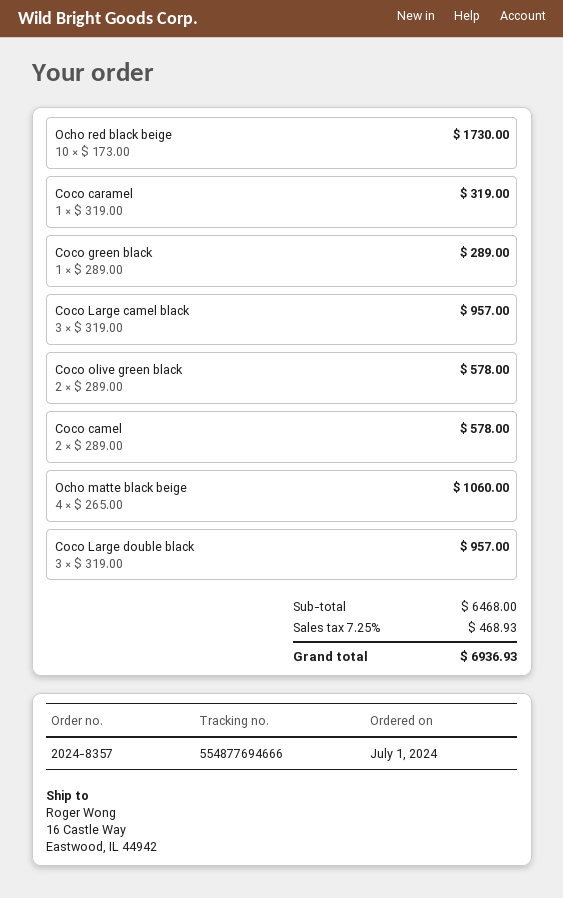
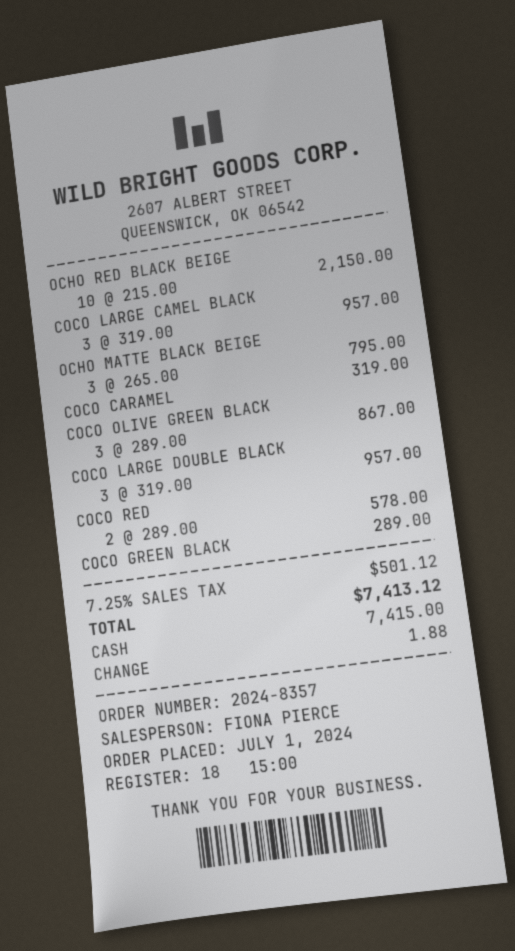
Ocho red black beige: 10 x 173.00 = 1730.00 -> 10 x 215.00 = 2150.00
Coco olive green black: 2 x 289.00 = 578.00 -> 3 x 289.00 = 867.00
Coco camel: 2 x 289.00 = 578.00 -> none
Ocho matte black beige: 4 x 265.00 = 1060.00 -> 3 x 265.00 = 795.00
COCO RED: none -> 2 x 289.00 = 578.00
tax: 7.25% = 468.93 -> 7.25% = 501.12
total: 6936.93 -> 7413.12

